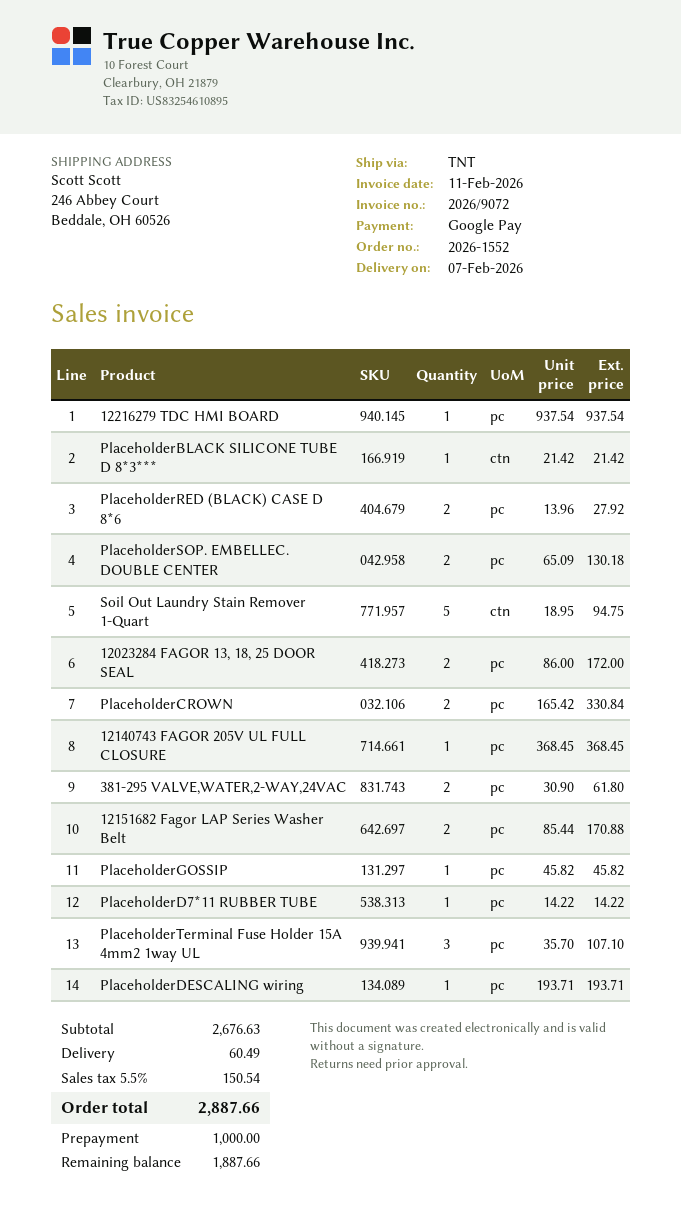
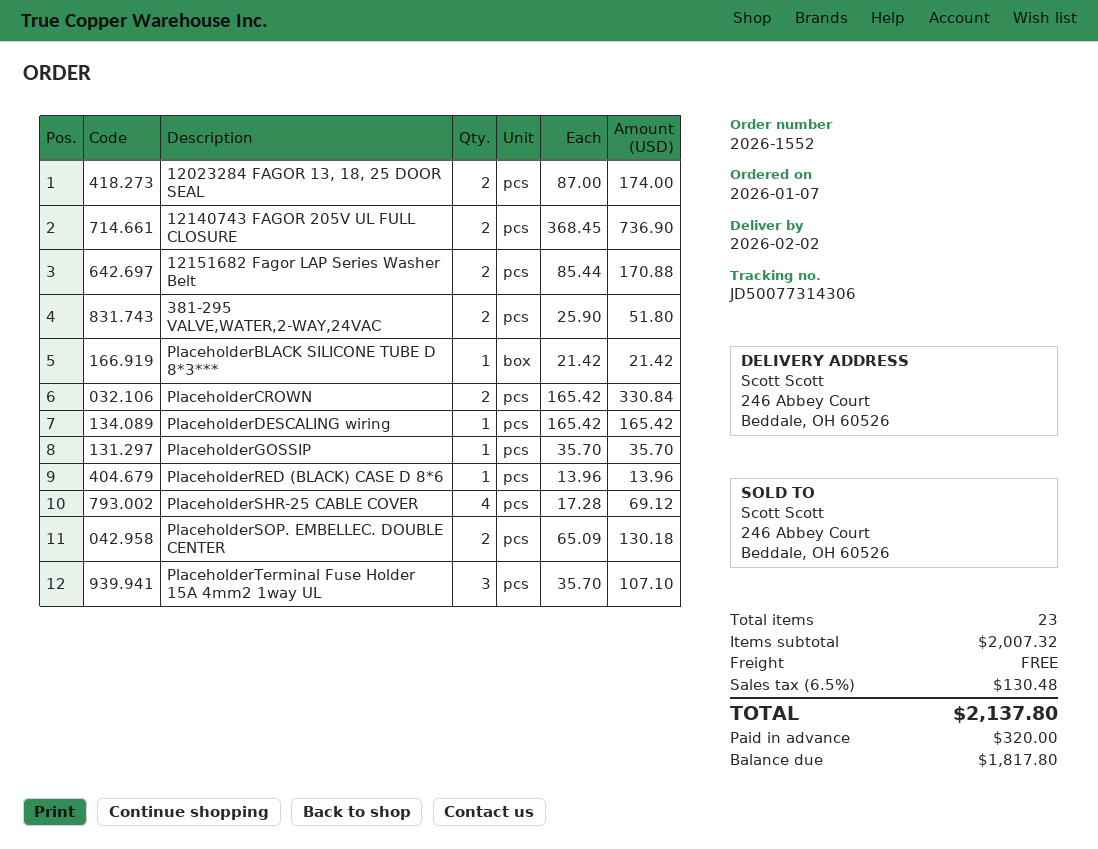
delivery date: 2026-02-07 -> 2026-02-02
12216279 TDC HMI BOARD: 1 x 937.54 = 937.54 -> none
PlaceholderRED (BLACK) CASE D 8*6: 2 x 13.96 = 27.92 -> 1 x 13.96 = 13.96
Soil Out Laundry Stain Remover 1-Quart: 5 x 18.95 = 94.75 -> none
12023284 FAGOR 13, 18, 25 DOOR SEAL: 2 x 86.00 = 172.00 -> 2 x 87.00 = 174.00
12140743 FAGOR 205V UL FULL CLOSURE: 1 x 368.45 = 368.45 -> 2 x 368.45 = 736.90
381-295 VALVE,WATER,2-WAY,24VAC: 2 x 30.90 = 61.80 -> 2 x 25.90 = 51.80
PlaceholderGOSSIP: 1 x 45.82 = 45.82 -> 1 x 35.70 = 35.70
PlaceholderD7*11 RUBBER TUBE: 1 x 14.22 = 14.22 -> none
PlaceholderDESCALING wiring: 1 x 193.71 = 193.71 -> 1 x 165.42 = 165.42
PlaceholderSHR-25 CABLE COVER: none -> 4 x 17.28 = 69.12
subtotal: 2676.63 -> 2007.32
shipping: 60.49 -> 0.00
tax: 5.5% = 150.54 -> 6.5% = 130.48
total: 2887.66 -> 2137.80
deposit: 1000.00 -> 320.00
balance: 1887.66 -> 1817.80

